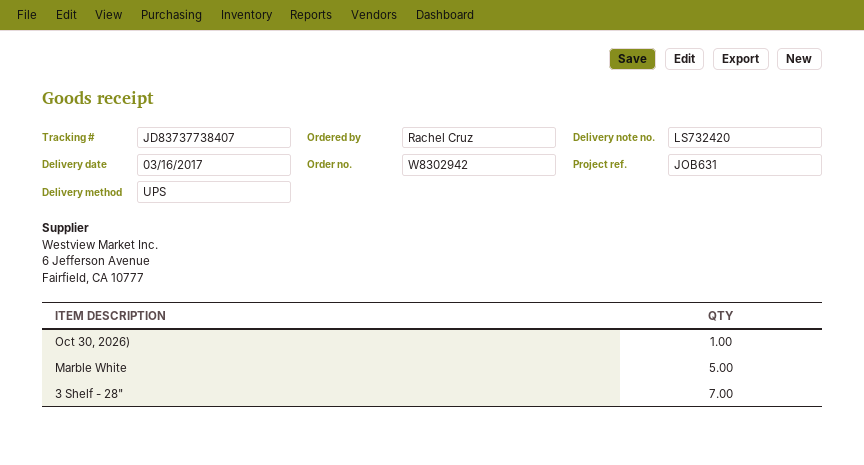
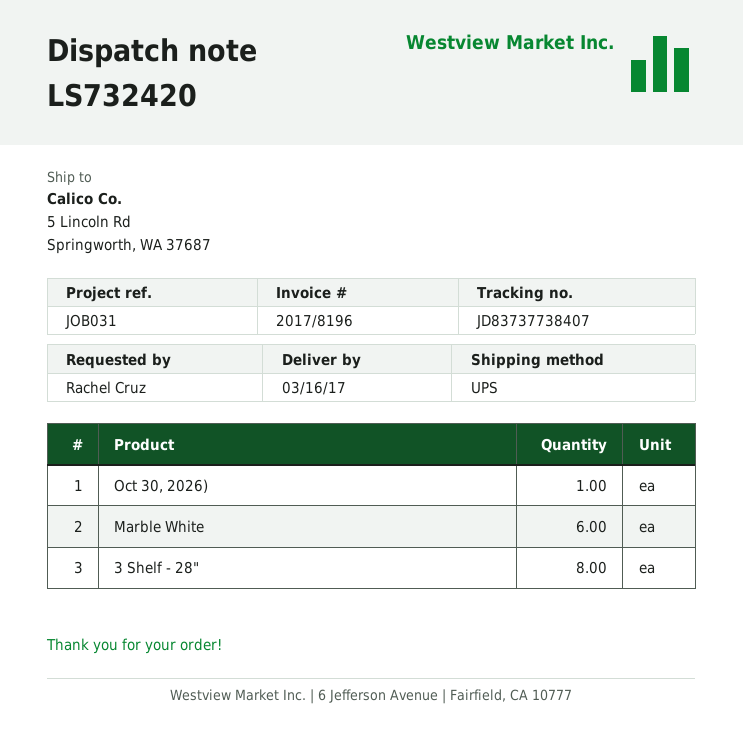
reference: JOB631 -> JOB031
Marble White: 5 -> 6
3 Shelf - 28": 7 -> 8

